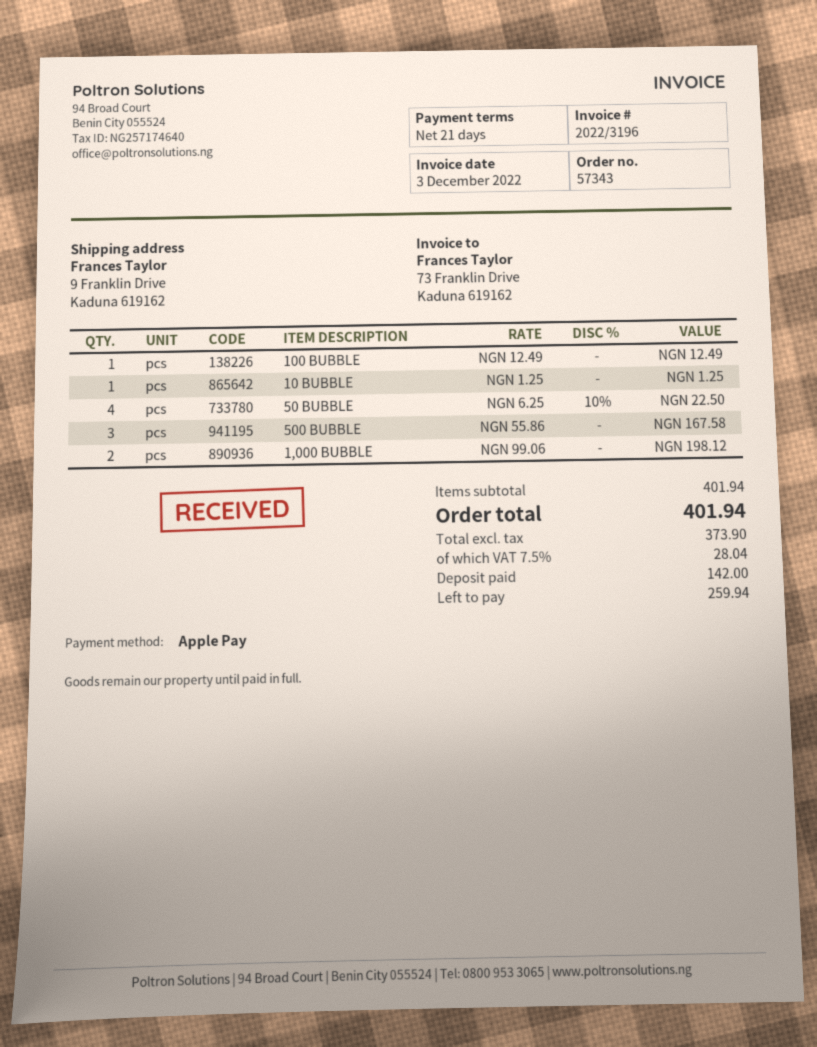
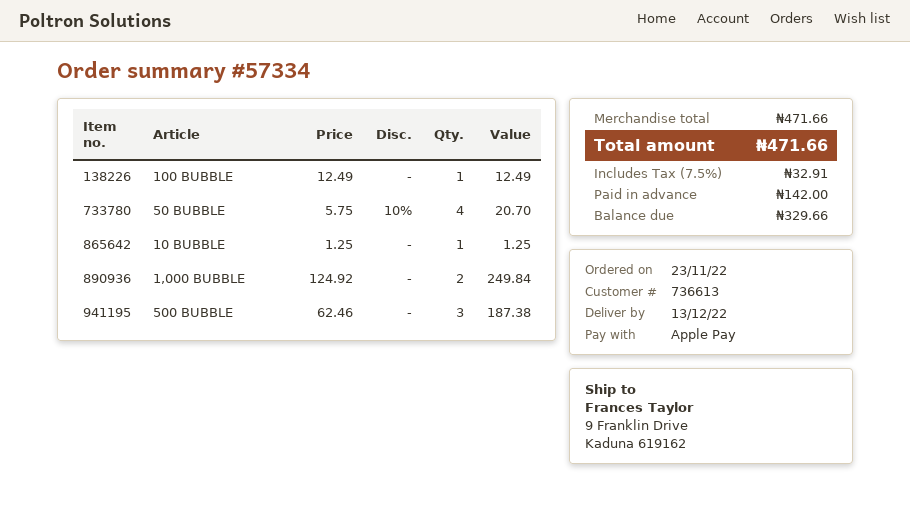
order number: 57343 -> 57334
50 BUBBLE: 4 x 6.25 - 10% = 22.50 -> 4 x 5.75 - 10% = 20.70
500 BUBBLE: 3 x 55.86 = 167.58 -> 3 x 62.46 = 187.38
1,000 BUBBLE: 2 x 99.06 = 198.12 -> 2 x 124.92 = 249.84
subtotal: 401.94 -> 471.66
tax: 7.5% = 28.04 -> 7.5% = 32.91
total: 401.94 -> 471.66
balance: 259.94 -> 329.66

